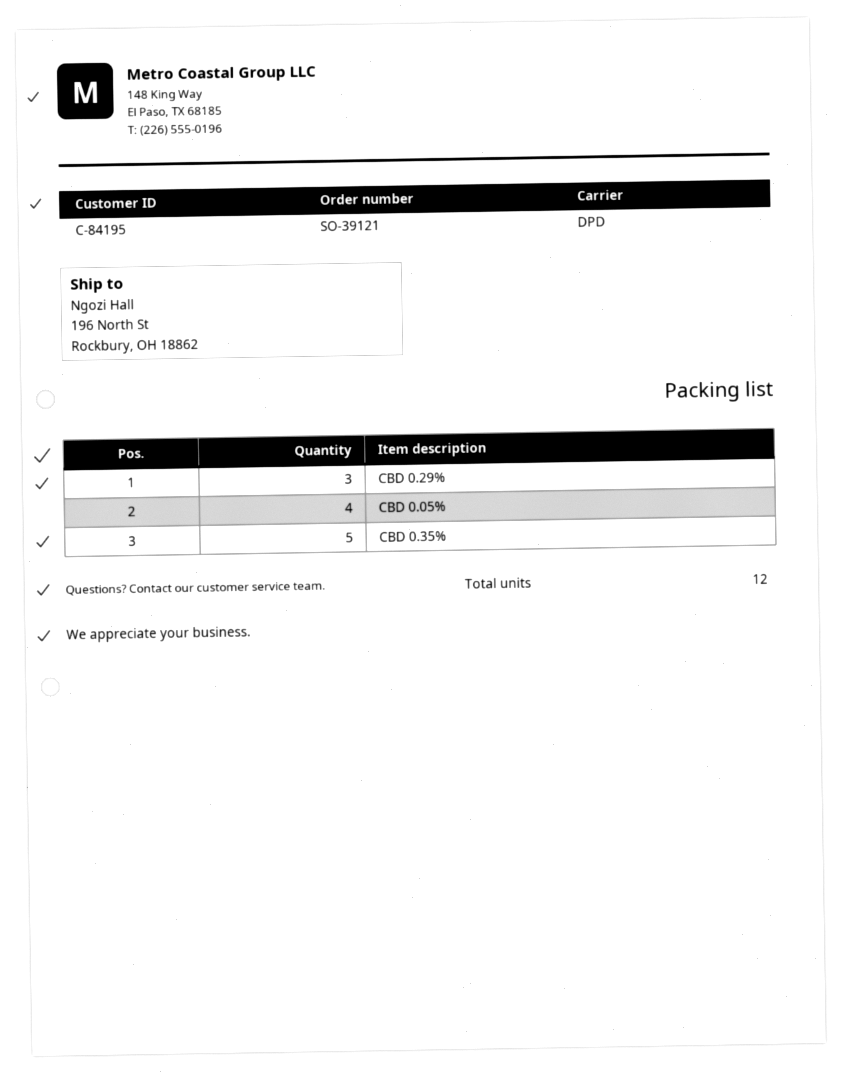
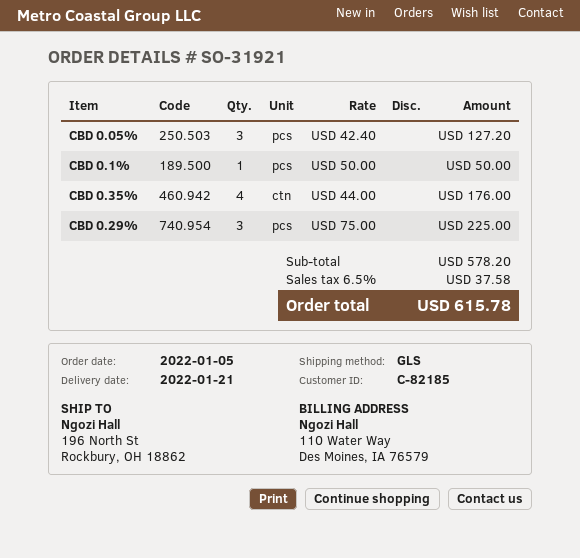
order number: SO-39121 -> SO-31921
customer number: C-84195 -> C-82185
shipping method: DPD -> GLS
CBD 0.05%: 4 -> 3
CBD 0.35%: 5 -> 4
CBD 0.1%: none -> 1

